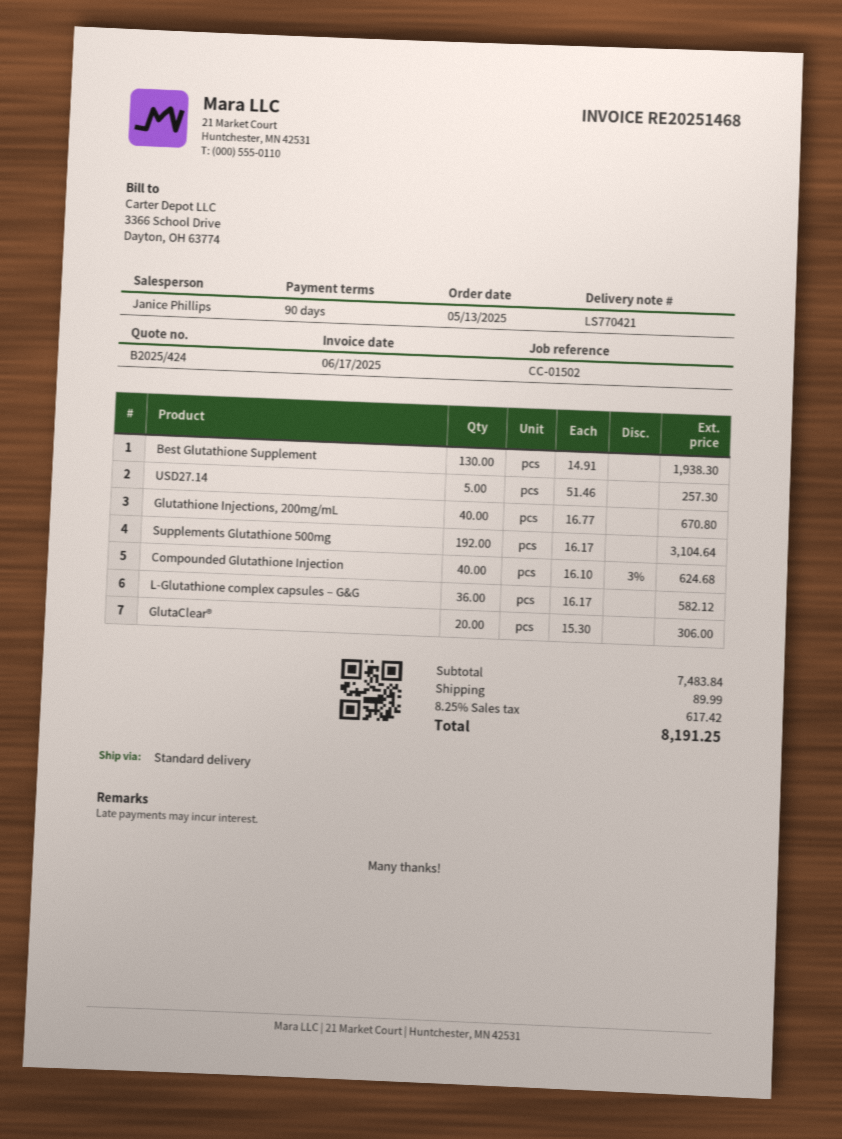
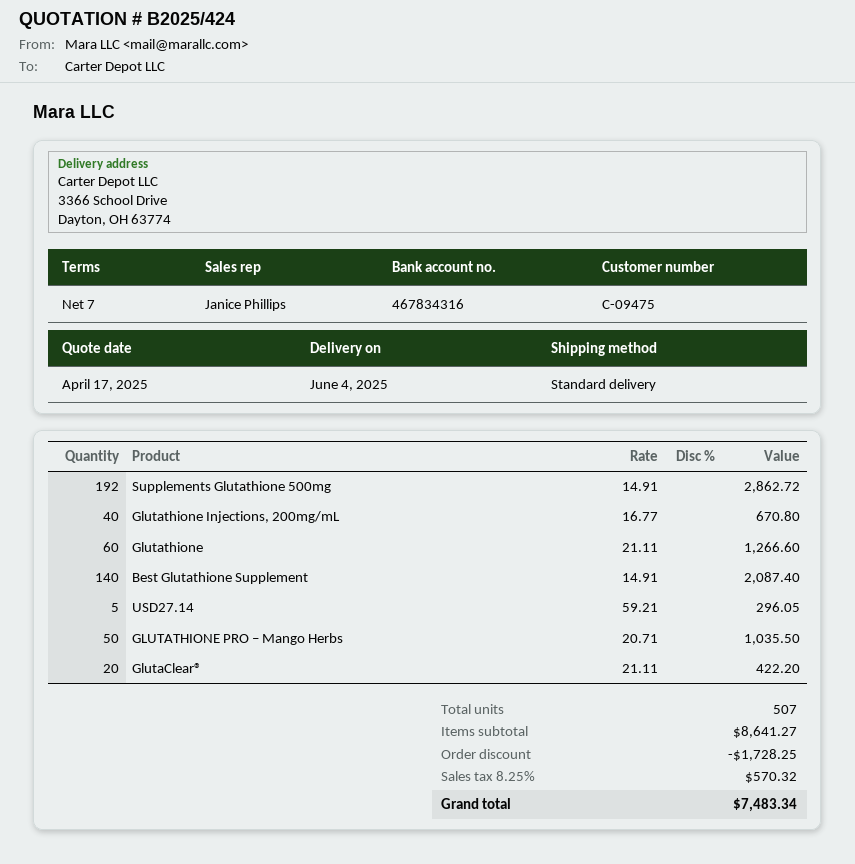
payment terms: 90 days -> 7 days
Best Glutathione Supplement: 130 x 14.91 = 1938.30 -> 140 x 14.91 = 2087.40
USD27.14: 5 x 51.46 = 257.30 -> 5 x 59.21 = 296.05
Supplements Glutathione 500mg: 192 x 16.17 = 3104.64 -> 192 x 14.91 = 2862.72
Compounded Glutathione Injection: 40 x 16.10 - 3% = 624.68 -> none
L-Glutathione complex capsules – G&G: 36 x 16.17 = 582.12 -> none
GlutaClear®: 20 x 15.30 = 306.00 -> 20 x 21.11 = 422.20
Glutathione: none -> 60 x 21.11 = 1266.60
GLUTATHIONE PRO – Mango Herbs: none -> 50 x 20.71 = 1035.50
subtotal: 7483.84 -> 8641.27
discount: none -> 1728.25
shipping: 89.99 -> none
tax: 8.25% = 617.42 -> 8.25% = 570.32
total: 8191.25 -> 7483.34

